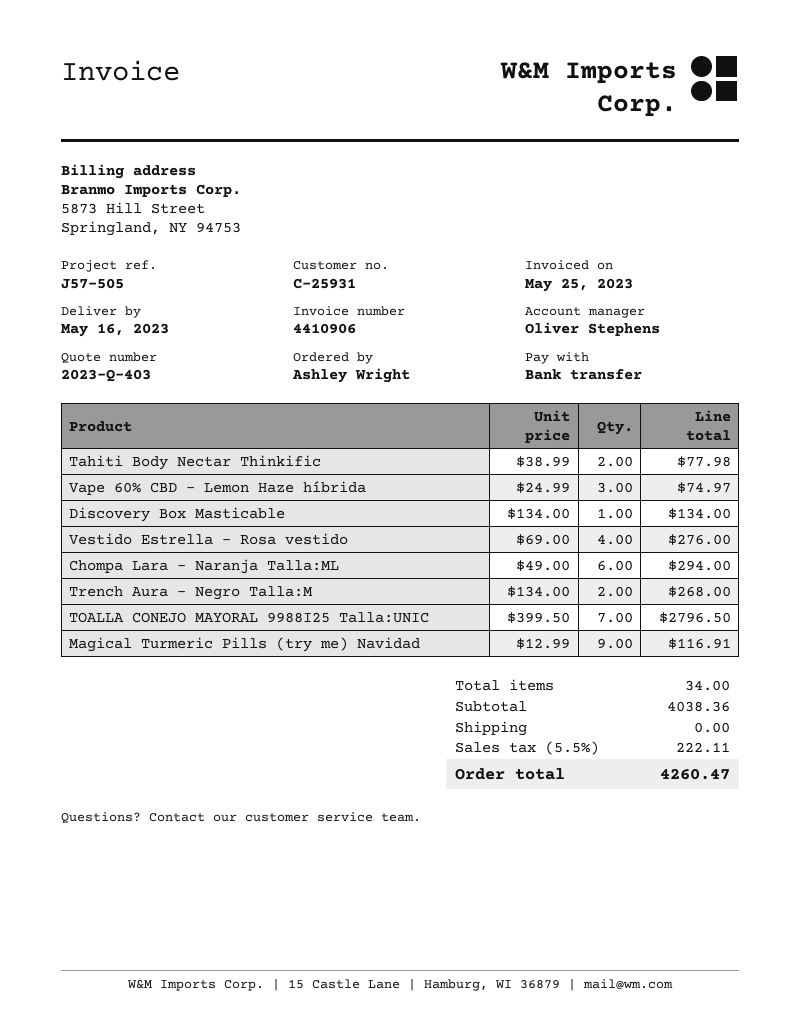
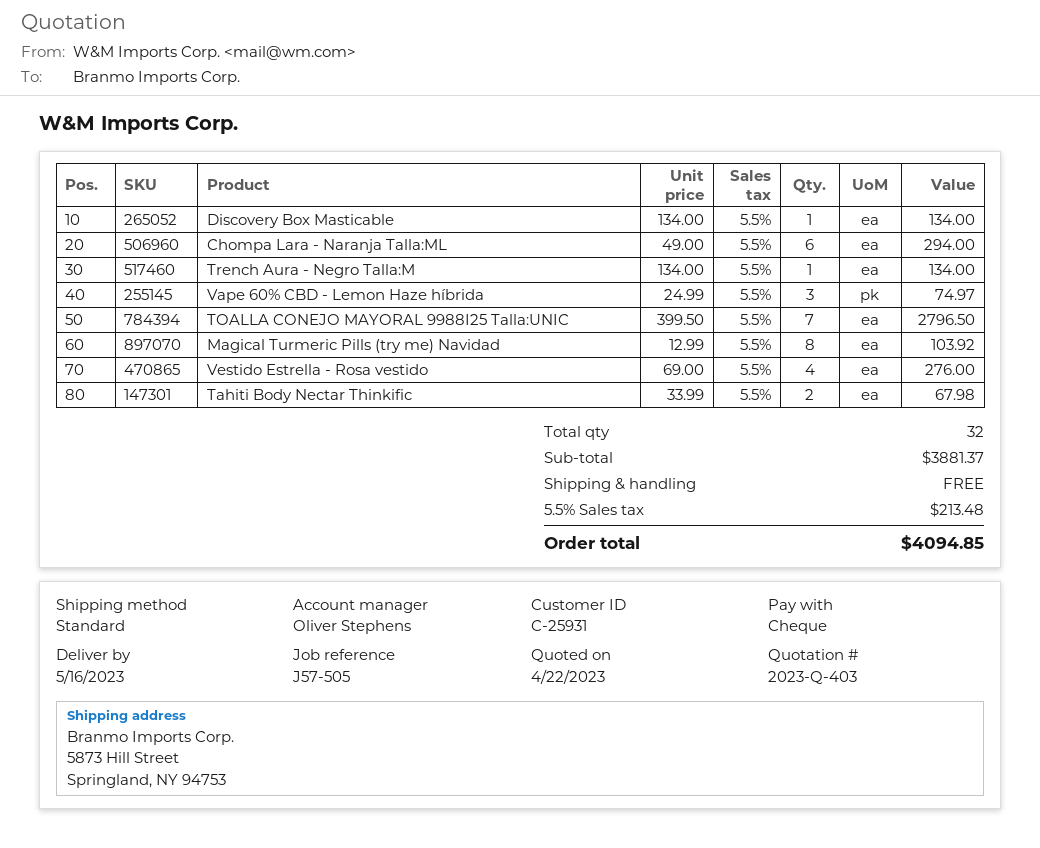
payment method: bank transfer -> cheque
Tahiti Body Nectar Thinkific: 2 x 38.99 = 77.98 -> 2 x 33.99 = 67.98
Trench Aura - Negro Talla:M: 2 x 134.00 = 268.00 -> 1 x 134.00 = 134.00
Magical Turmeric Pills (try me) Navidad: 9 x 12.99 = 116.91 -> 8 x 12.99 = 103.92
total quantity: 34 -> 32
subtotal: 4038.36 -> 3881.37
tax: 5.5% = 222.11 -> 5.5% = 213.48
total: 4260.47 -> 4094.85

